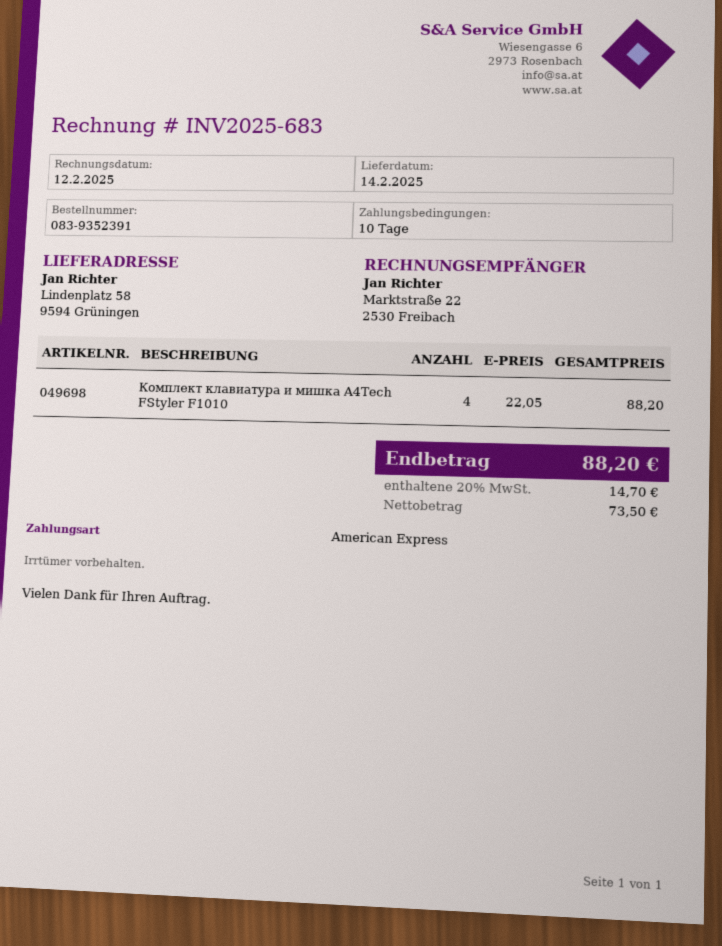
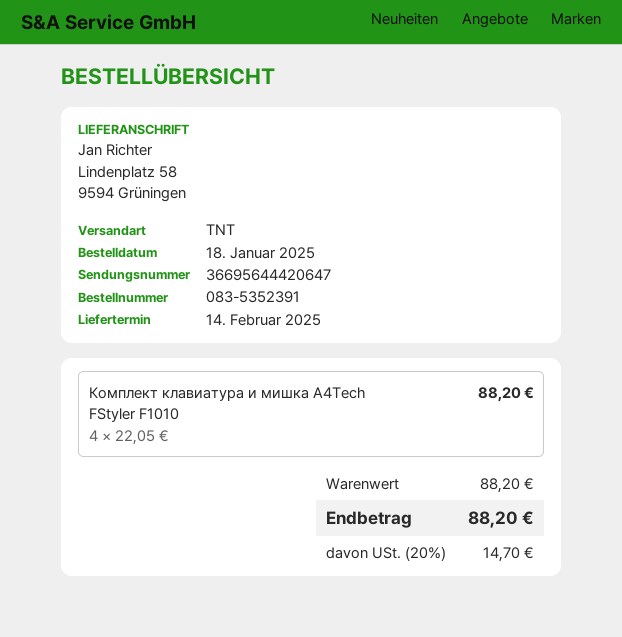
order number: 083-9352391 -> 083-5352391

